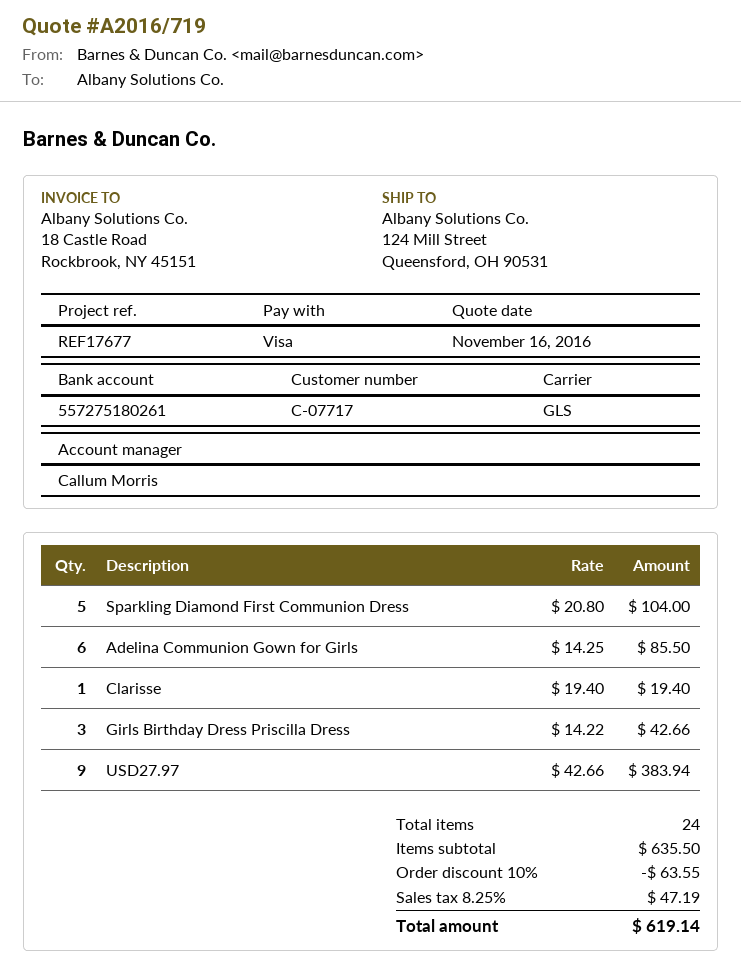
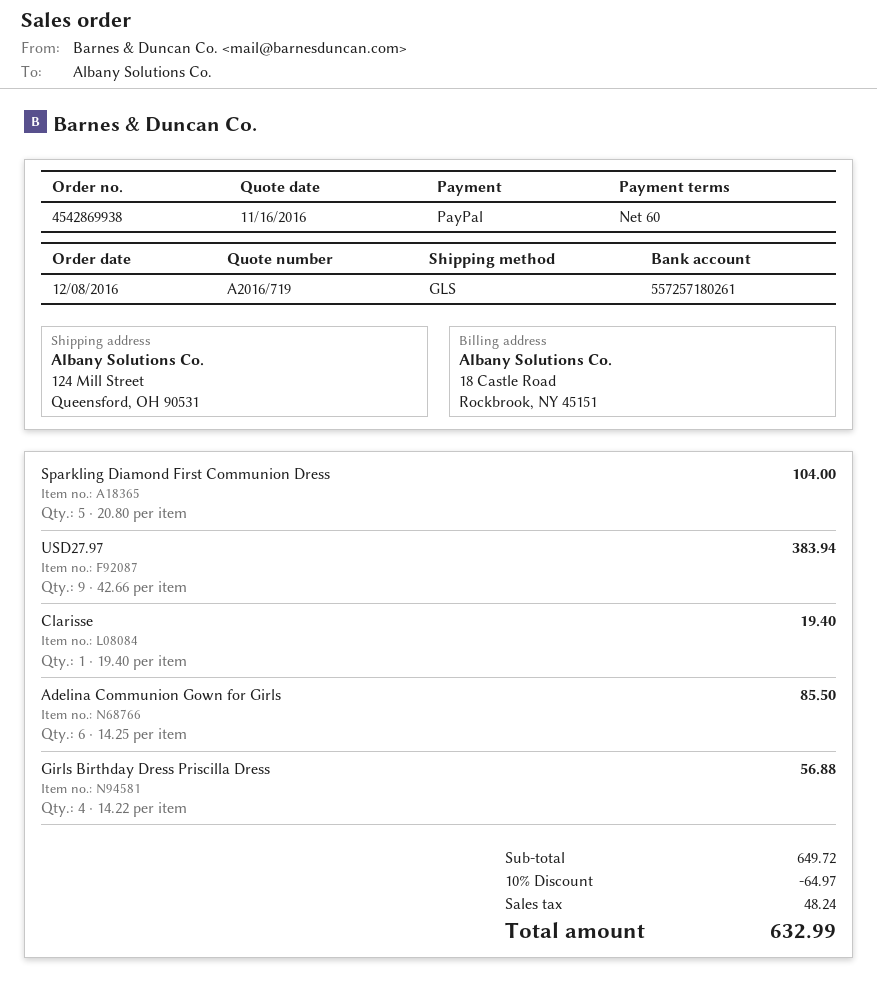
payment method: Visa -> PayPal
bank account: 557275180261 -> 557257180261
Girls Birthday Dress Priscilla Dress: 3 x 14.22 = 42.66 -> 4 x 14.22 = 56.88
subtotal: 635.50 -> 649.72
discount: 10% = 63.55 -> 10% = 64.97
tax: 47.19 -> 48.24
total: 619.14 -> 632.99

